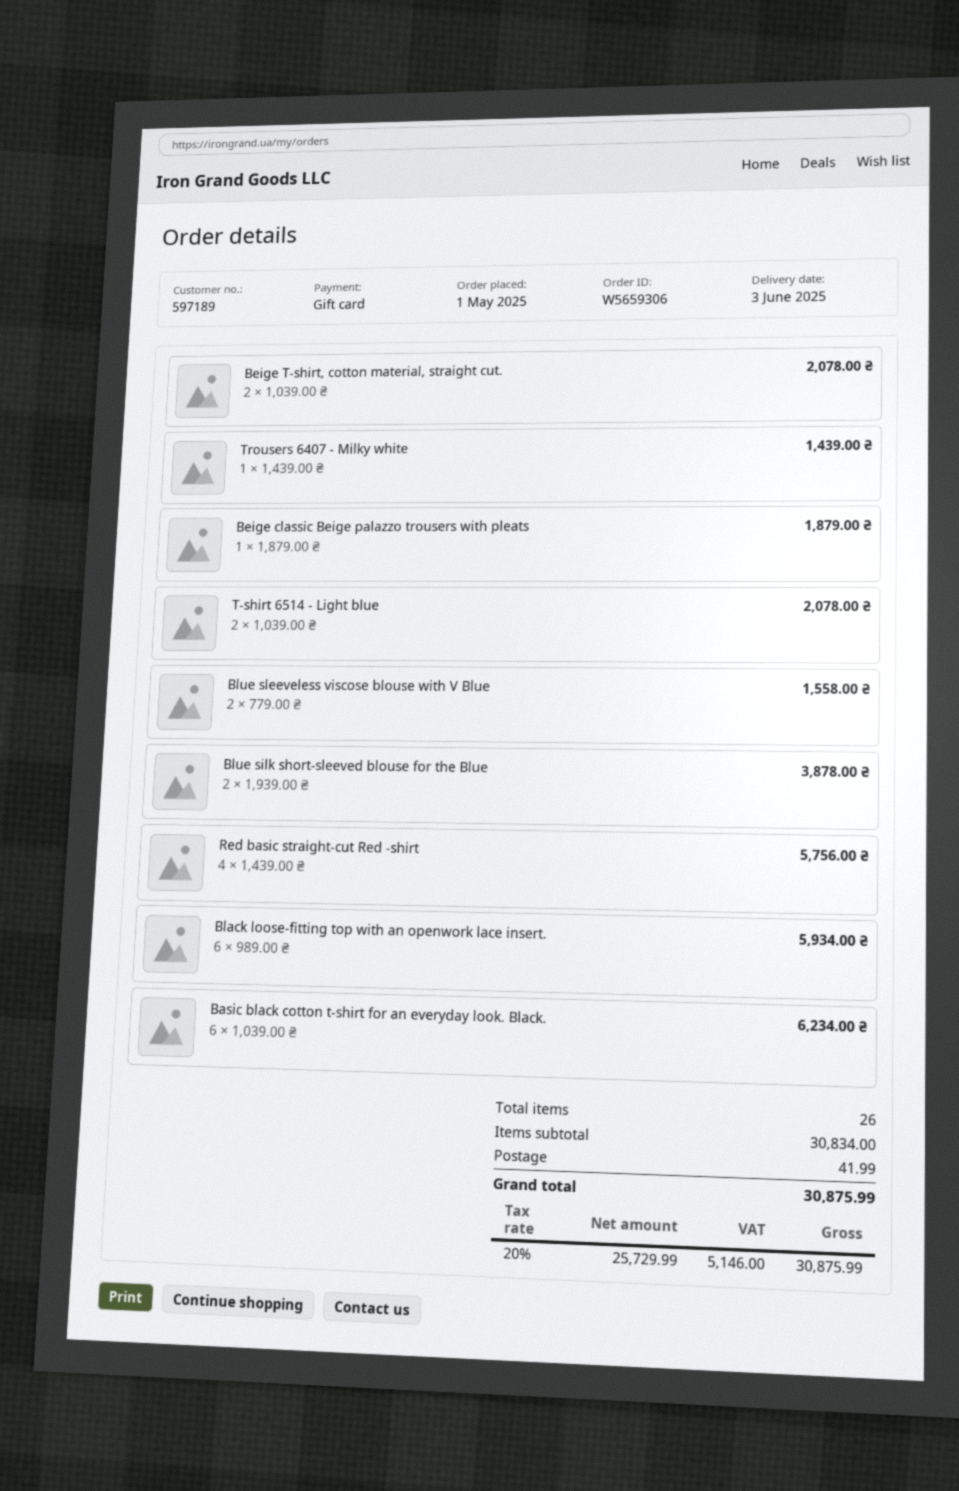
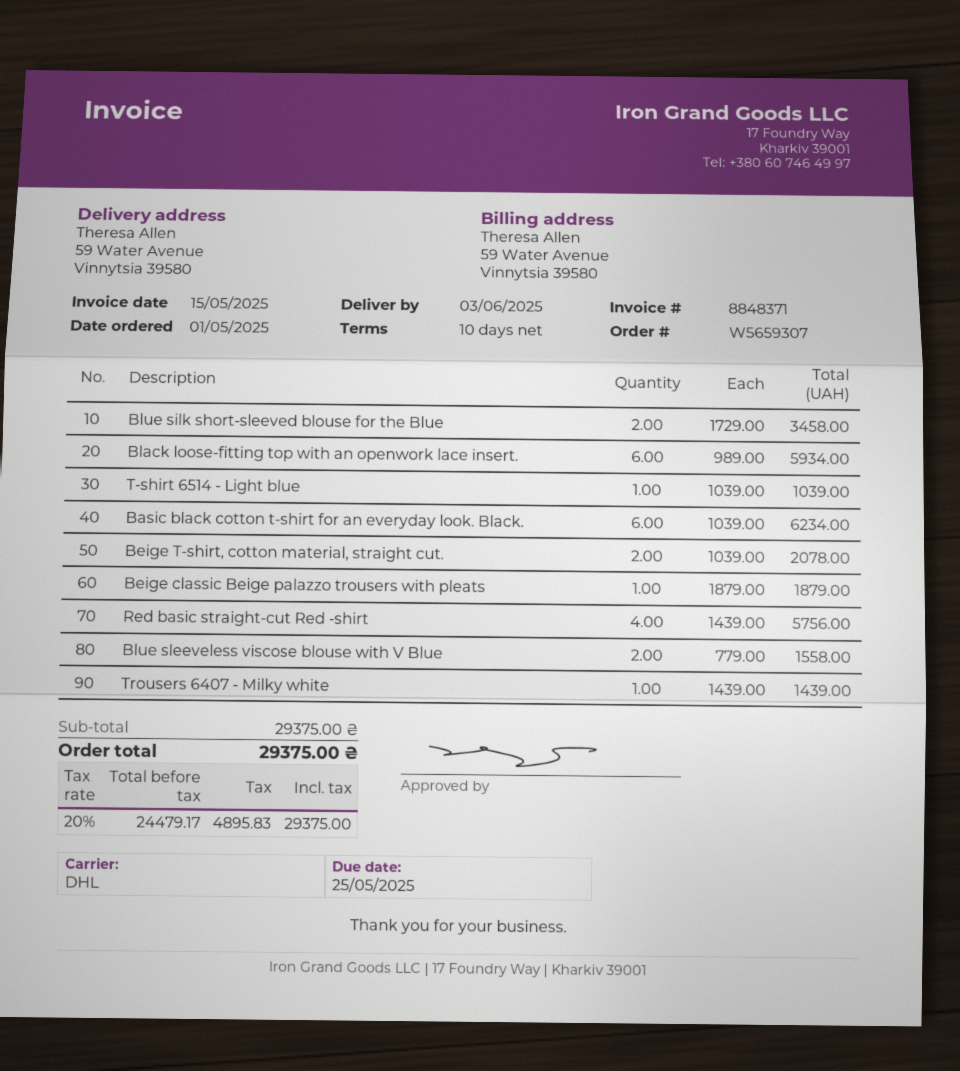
order number: W5659306 -> W5659307
T-shirt 6514 - Light blue: 2 x 1039.00 = 2078.00 -> 1 x 1039.00 = 1039.00
Blue silk short-sleeved blouse for the Blue: 2 x 1939.00 = 3878.00 -> 2 x 1729.00 = 3458.00
subtotal: 30834.00 -> 29375.00
shipping: 41.99 -> none
net: 25729.99 -> 24479.17
tax: 20% = 5146.00 -> 20% = 4895.83
total: 30875.99 -> 29375.00

